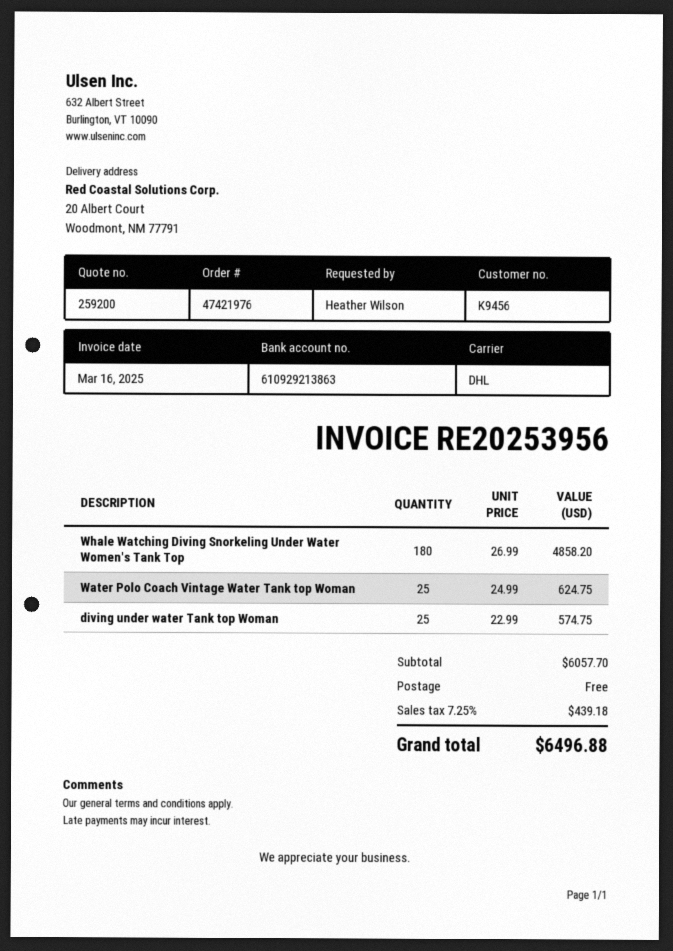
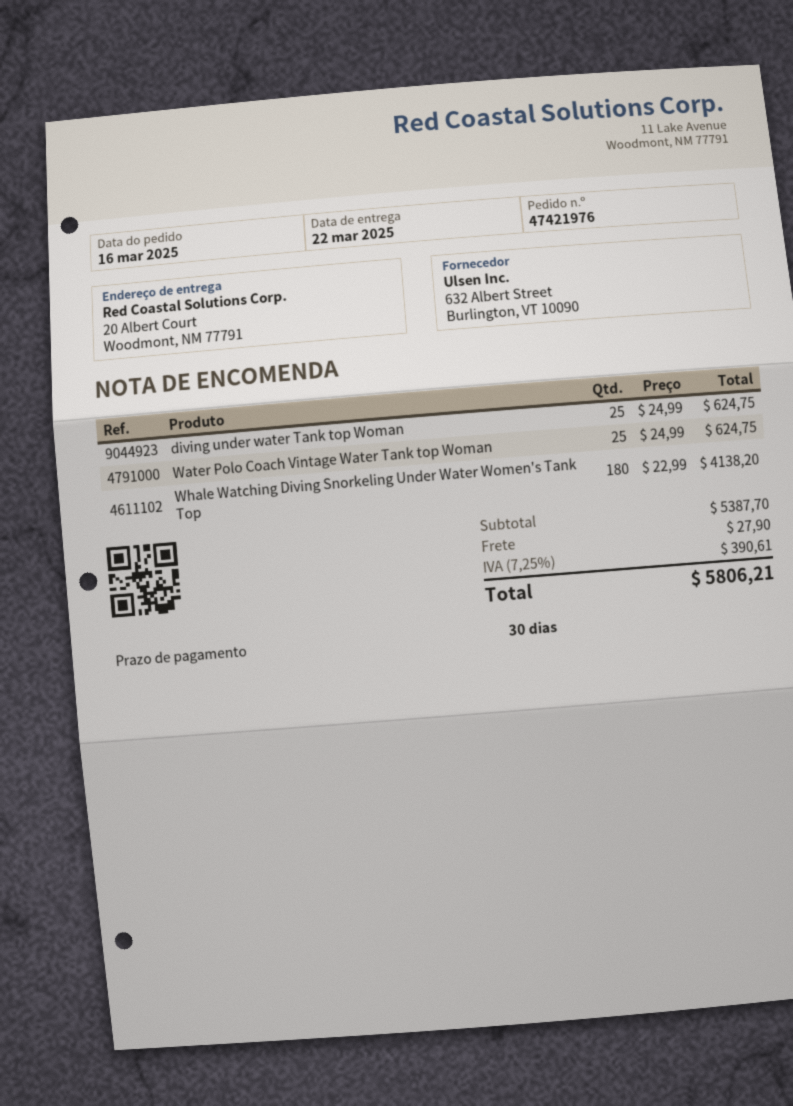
Whale Watching Diving Snorkeling Under Water Women's Tank Top: 180 x 26.99 = 4858.20 -> 180 x 22.99 = 4138.20
diving under water Tank top Woman: 25 x 22.99 = 574.75 -> 25 x 24.99 = 624.75
subtotal: 6057.70 -> 5387.70
shipping: 0.00 -> 27.90
tax: 7.25% = 439.18 -> 7.25% = 390.61
total: 6496.88 -> 5806.21

